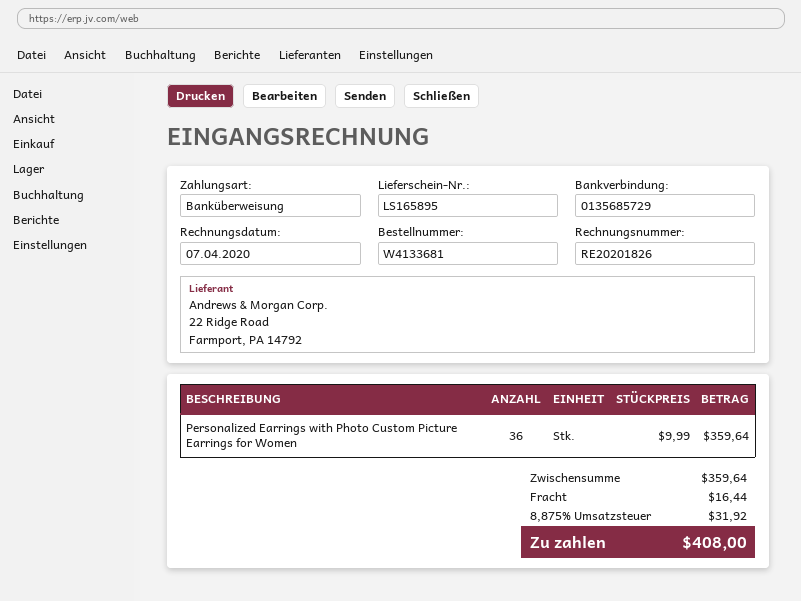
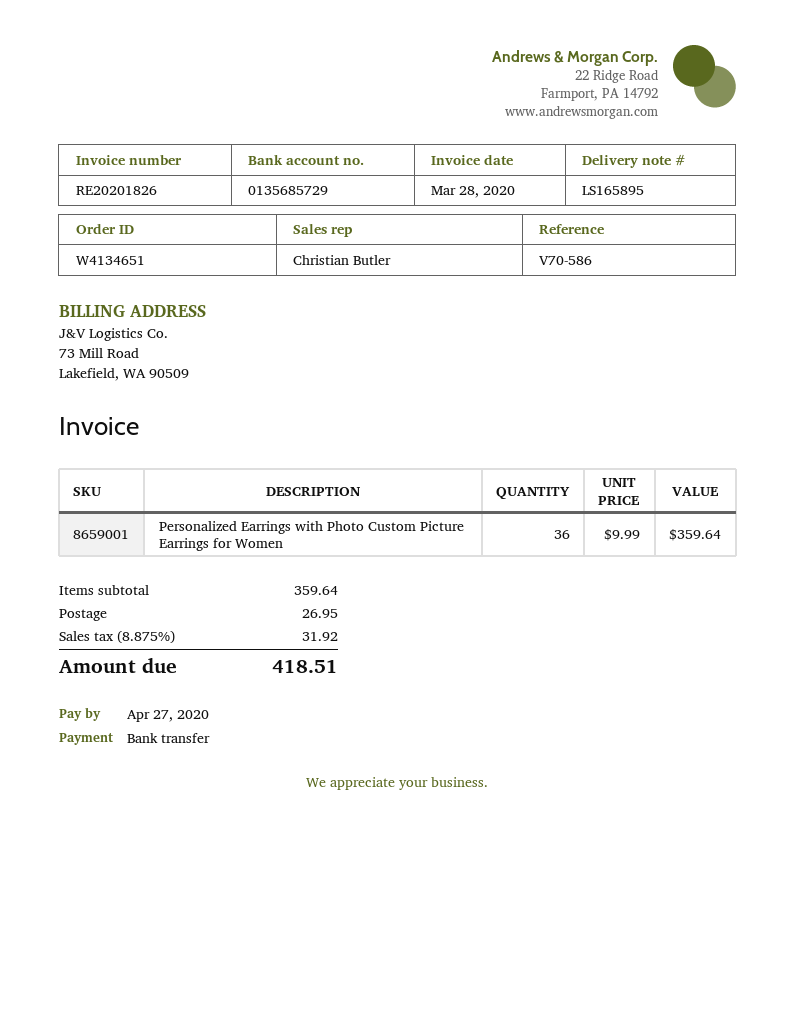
order number: W4133681 -> W4134651
invoice date: 2020-04-07 -> 2020-03-28
shipping: 16.44 -> 26.95
total: 408.00 -> 418.51

